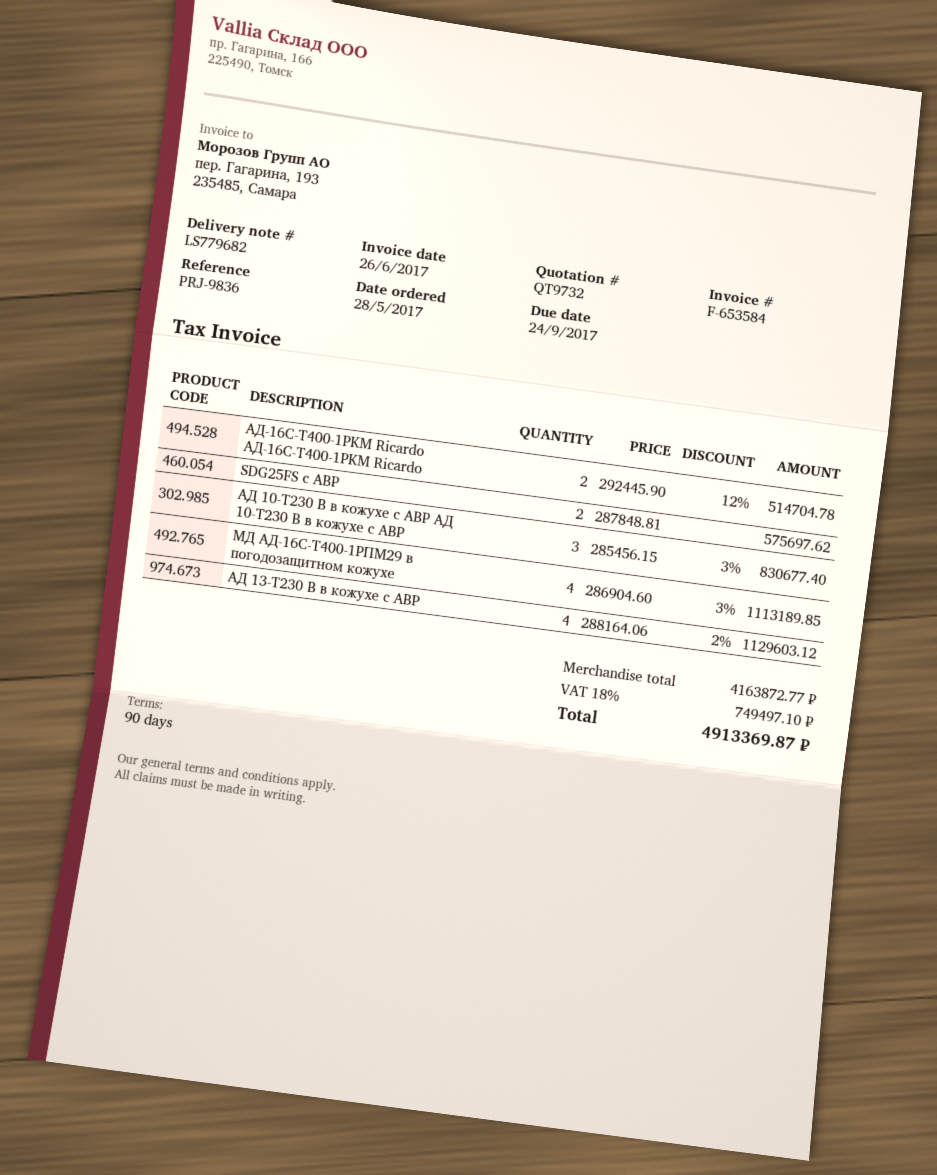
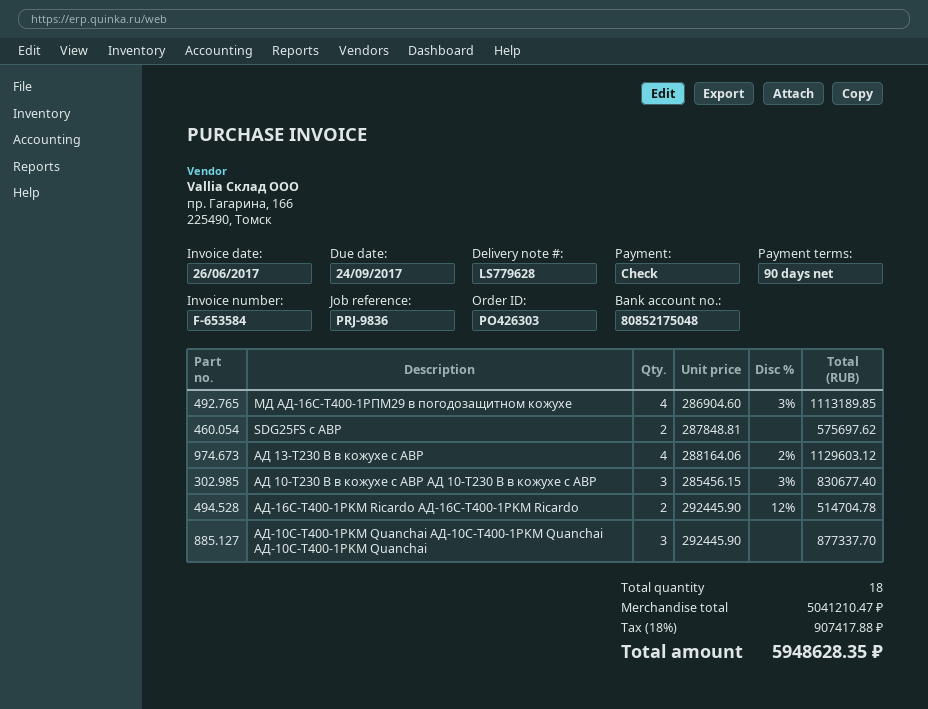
delivery note number: LS779682 -> LS779628
АД-10С-Т400-1РKМ Quanchai АД-10С-Т400-1РKМ Quanchai АД-10С-Т400-1РKМ Quanchai: none -> 3 x 292445.90 = 877337.70
subtotal: 4163872.77 -> 5041210.47
tax: 18% = 749497.10 -> 18% = 907417.88
total: 4913369.87 -> 5948628.35

